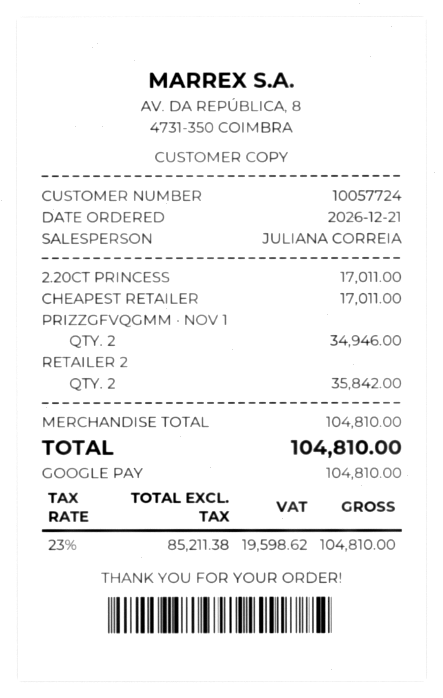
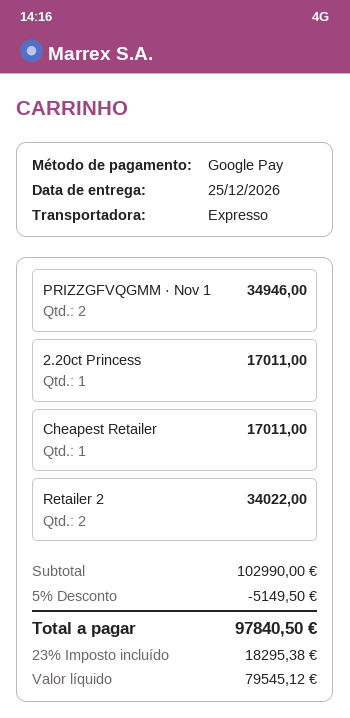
RETAILER 2: 2 for 35842.00 -> 2 for 34022.00
subtotal: 104810.00 -> 102990.00
discount: none -> 5% = 5149.50
net: 85211.38 -> 79545.12
tax: 23% = 19598.62 -> 23% = 18295.38
total: 104810.00 -> 97840.50

